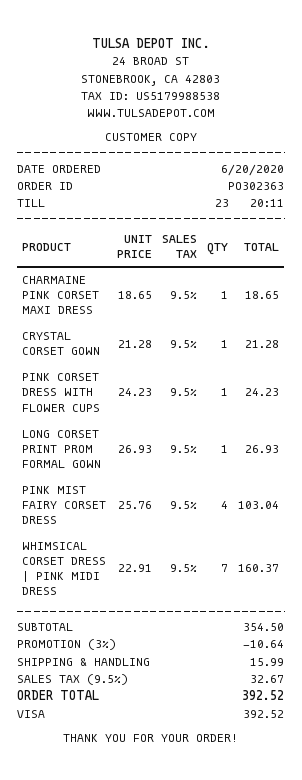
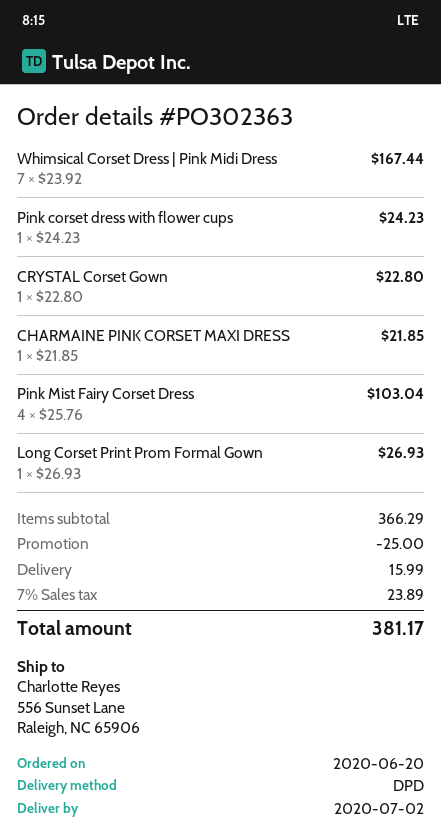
CHARMAINE PINK CORSET MAXI DRESS: 1 x 18.65 = 18.65 -> 1 x 21.85 = 21.85
CRYSTAL CORSET GOWN: 1 x 21.28 = 21.28 -> 1 x 22.80 = 22.80
WHIMSICAL CORSET DRESS | PINK MIDI DRESS: 7 x 22.91 = 160.37 -> 7 x 23.92 = 167.44
subtotal: 354.50 -> 366.29
discount: 10.64 -> 25.00
tax: 9.5% = 32.67 -> 7% = 23.89
total: 392.52 -> 381.17

